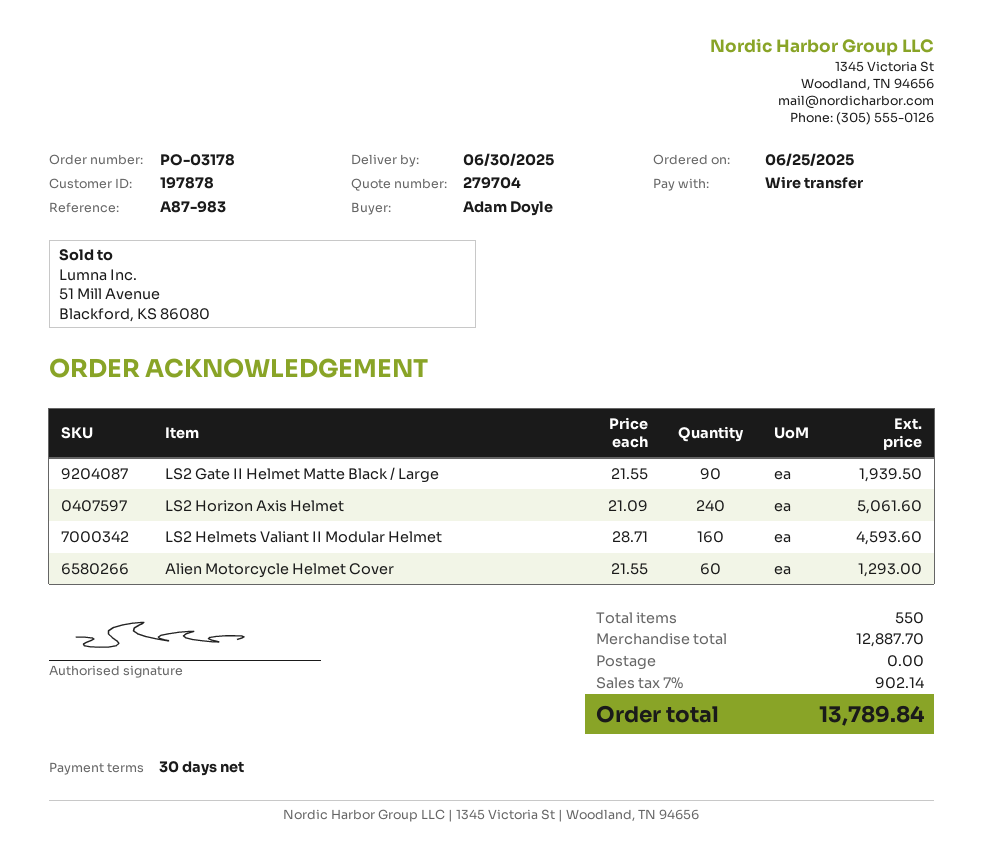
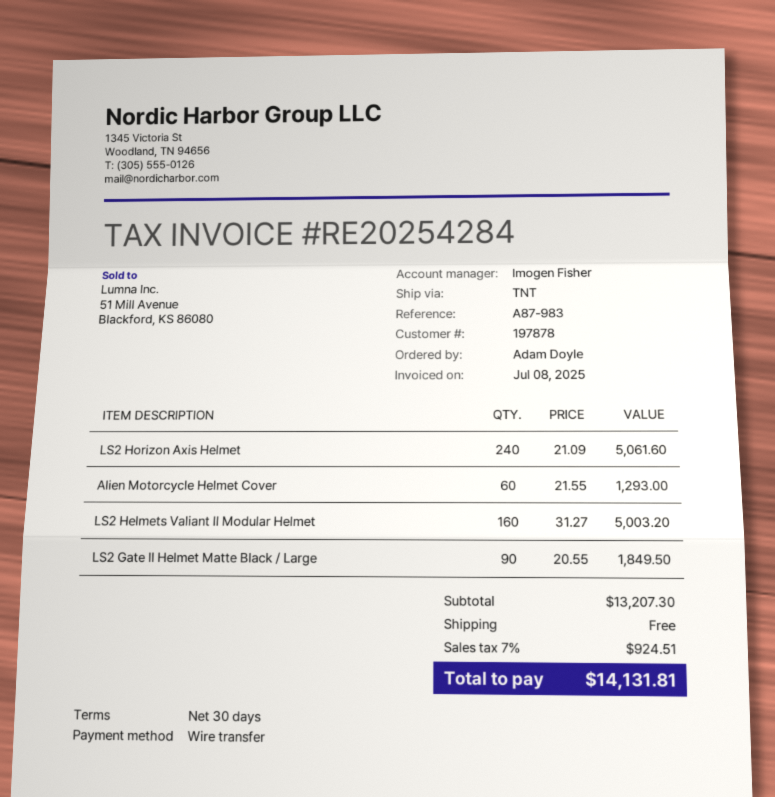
LS2 Gate II Helmet Matte Black / Large: 90 x 21.55 = 1939.50 -> 90 x 20.55 = 1849.50
LS2 Helmets Valiant II Modular Helmet: 160 x 28.71 = 4593.60 -> 160 x 31.27 = 5003.20
subtotal: 12887.70 -> 13207.30
tax: 7% = 902.14 -> 7% = 924.51
total: 13789.84 -> 14131.81

